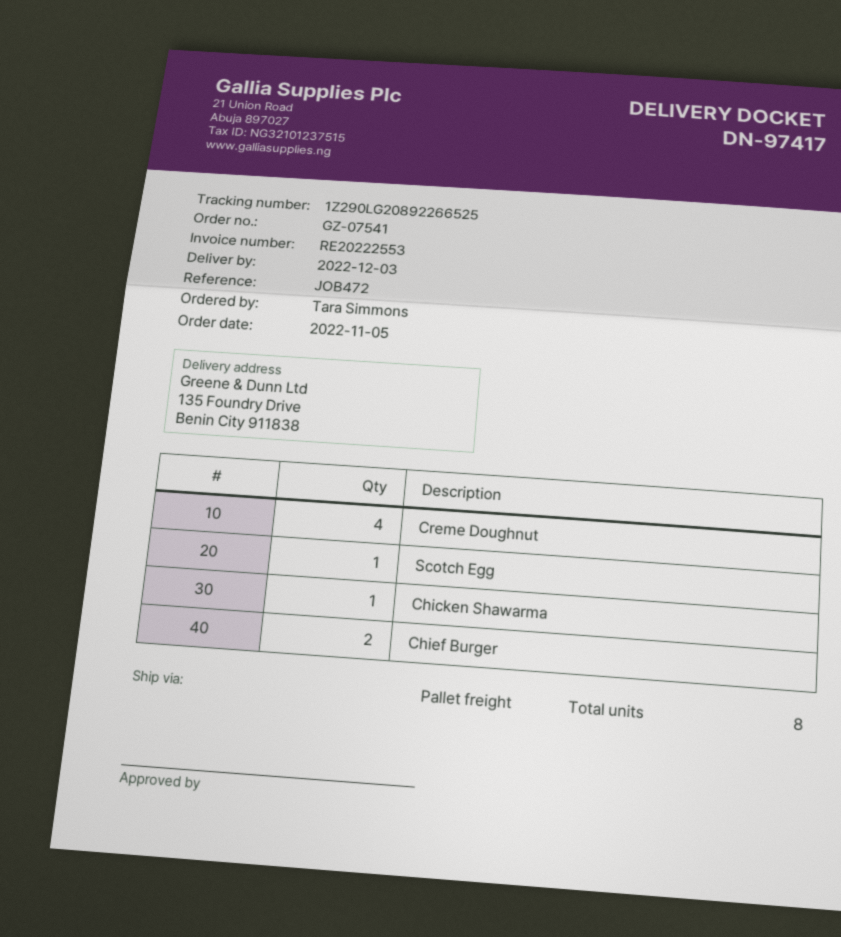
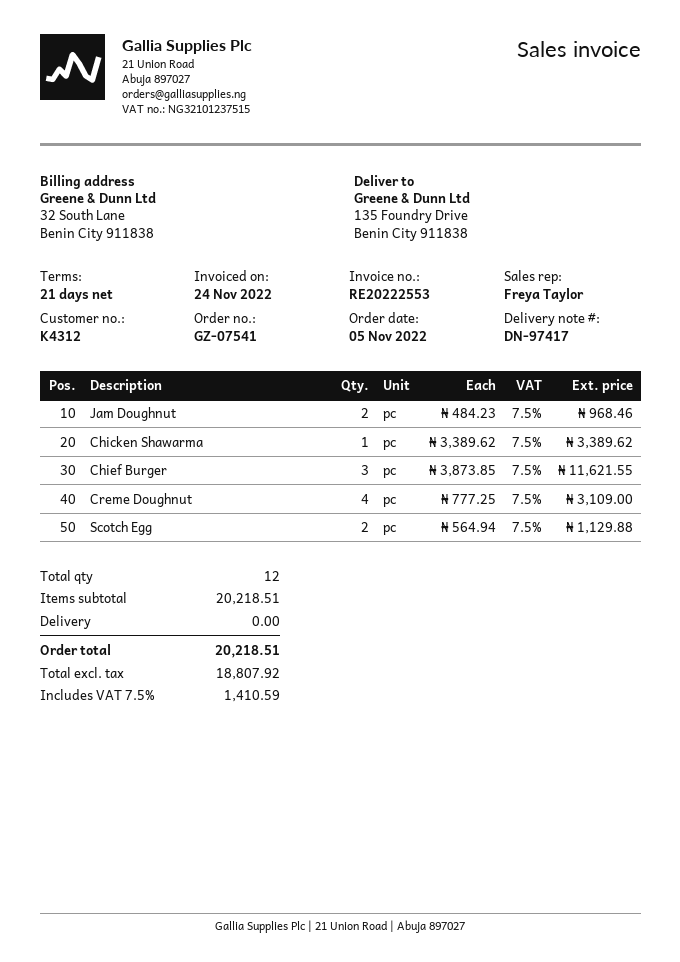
Scotch Egg: 1 -> 2
Chief Burger: 2 -> 3
Jam Doughnut: none -> 2
total quantity: 8 -> 12

